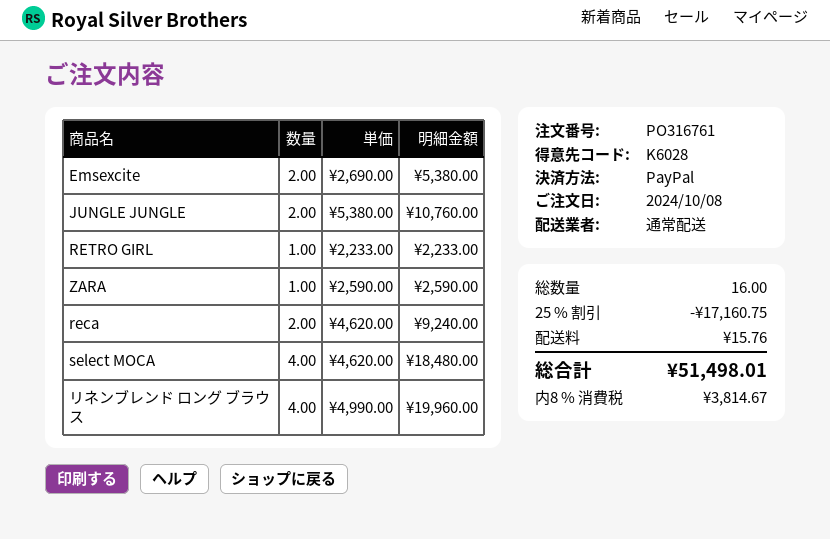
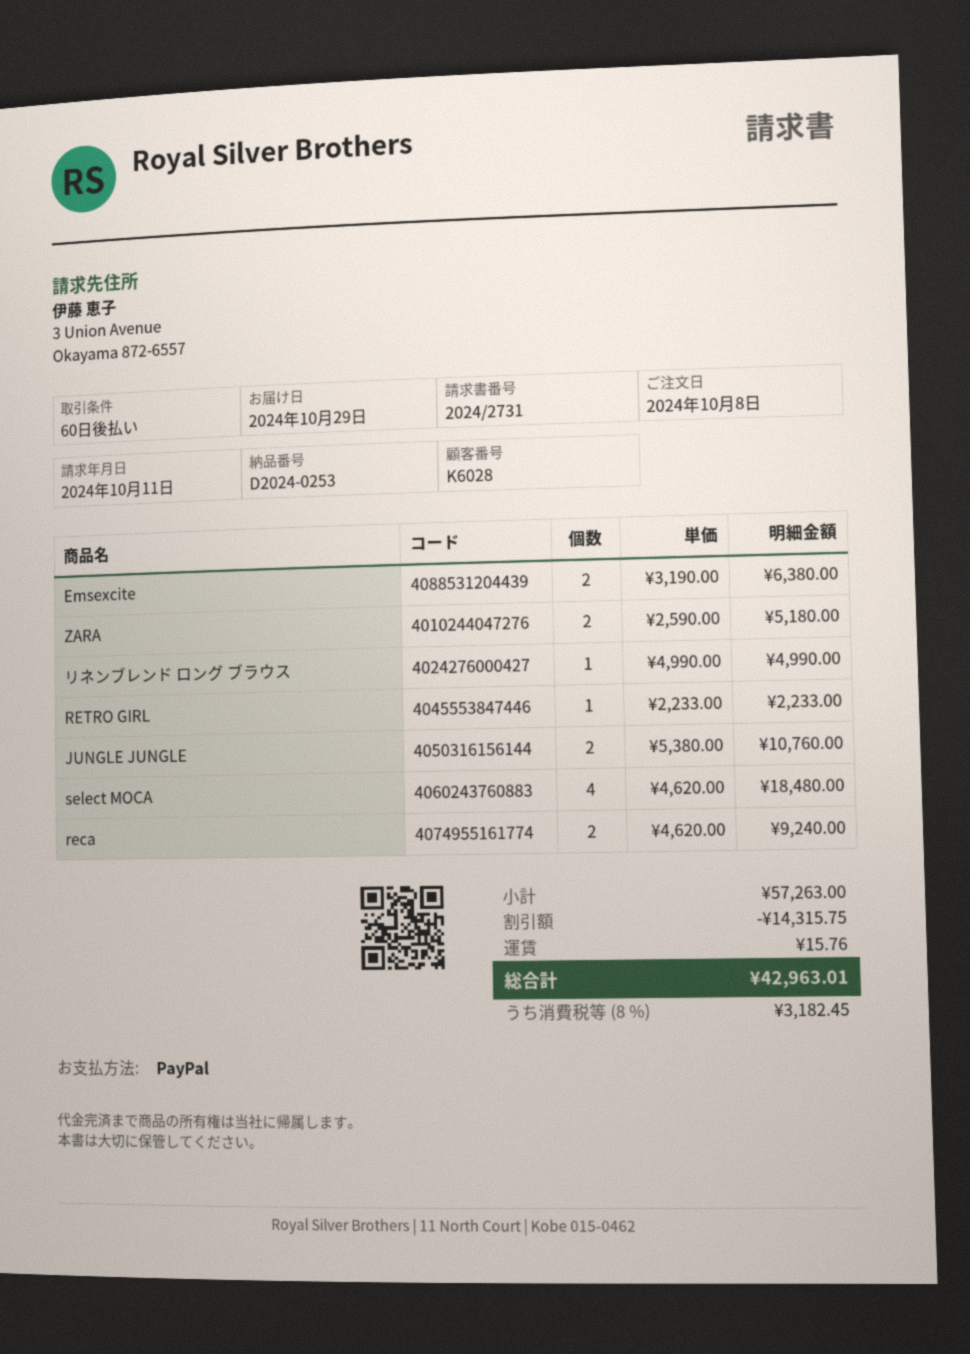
Emsexcite: 2 x 2690.00 = 5380.00 -> 2 x 3190.00 = 6380.00
ZARA: 1 x 2590.00 = 2590.00 -> 2 x 2590.00 = 5180.00
リネンブレンド ロング ブラウス: 4 x 4990.00 = 19960.00 -> 1 x 4990.00 = 4990.00
discount: 17160.75 -> 14315.75
tax: 8% = 3814.67 -> 8% = 3182.45
total: 51498.01 -> 42963.01

